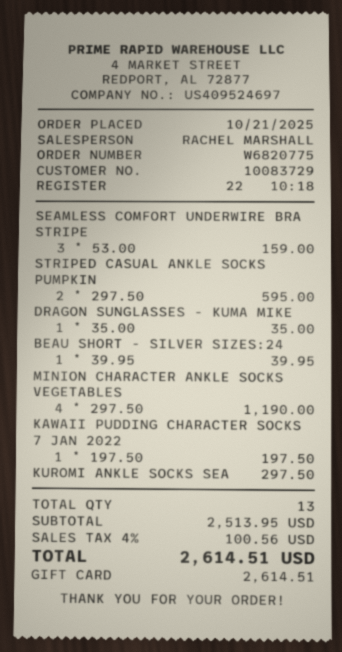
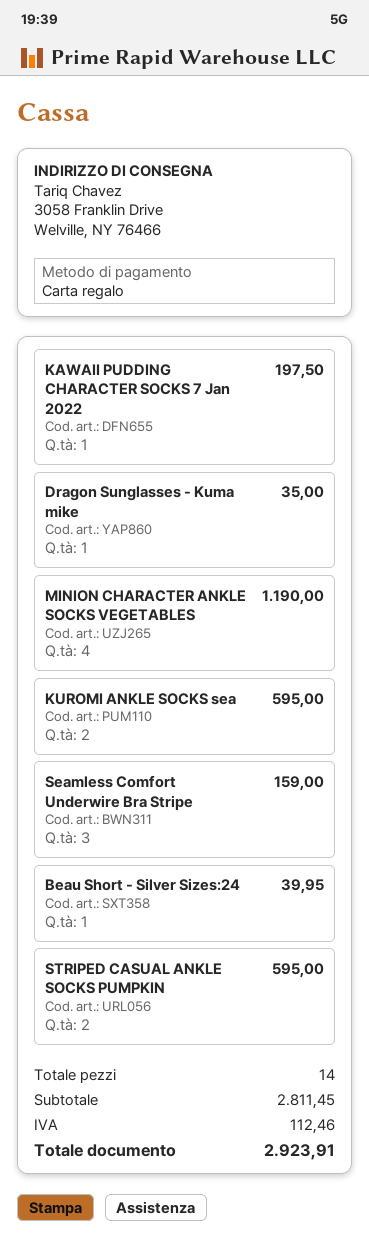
KUROMI ANKLE SOCKS SEA: 1 for 297.50 -> 2 for 595.00
total quantity: 13 -> 14
subtotal: 2513.95 -> 2811.45
tax: 100.56 -> 112.46
total: 2614.51 -> 2923.91

